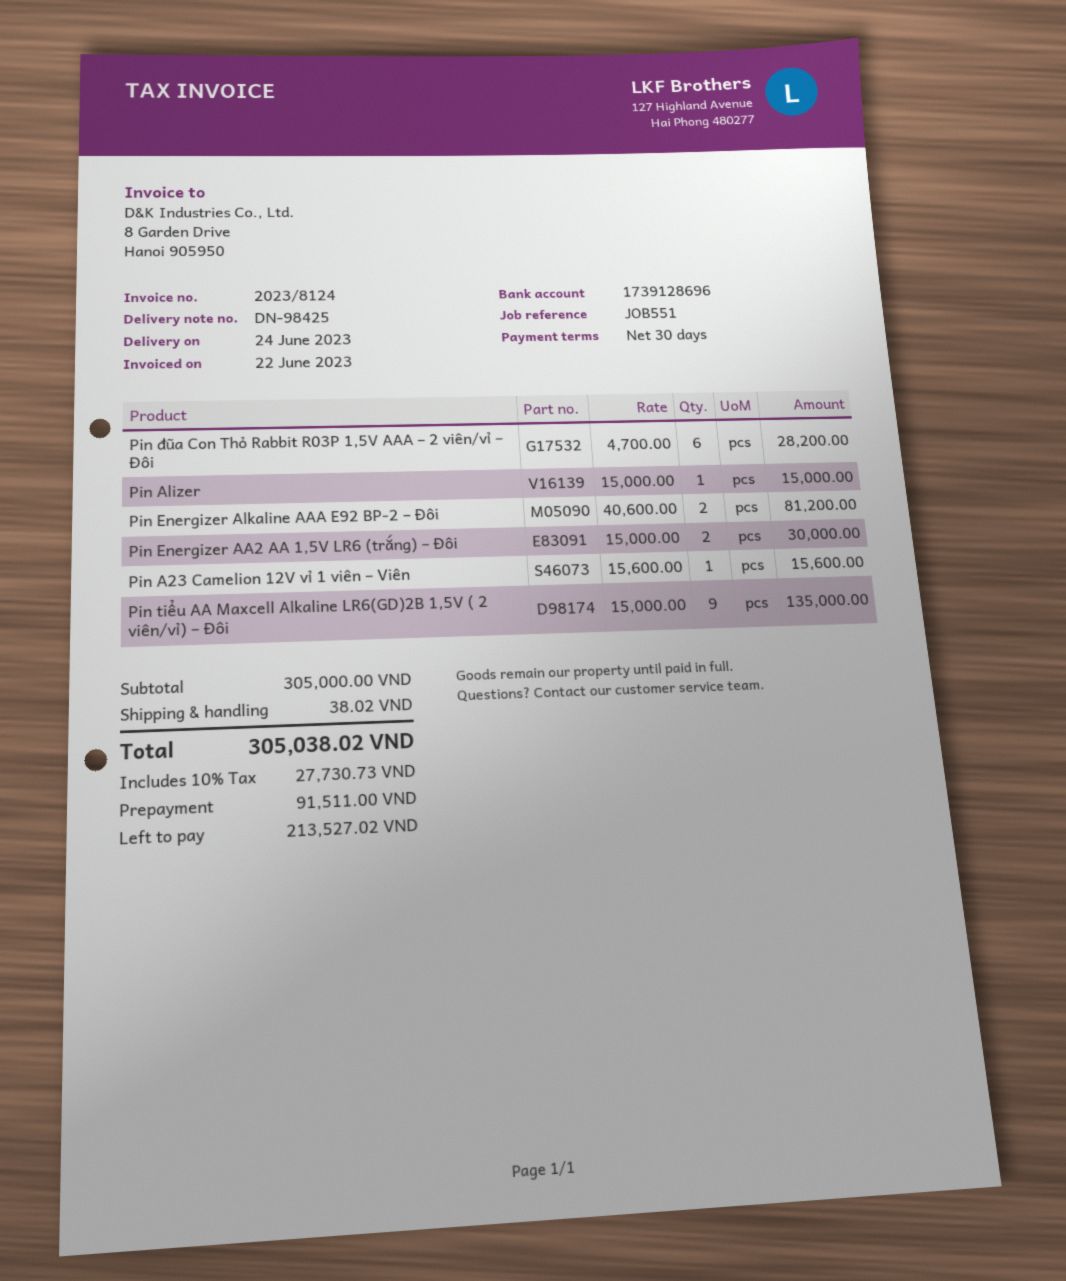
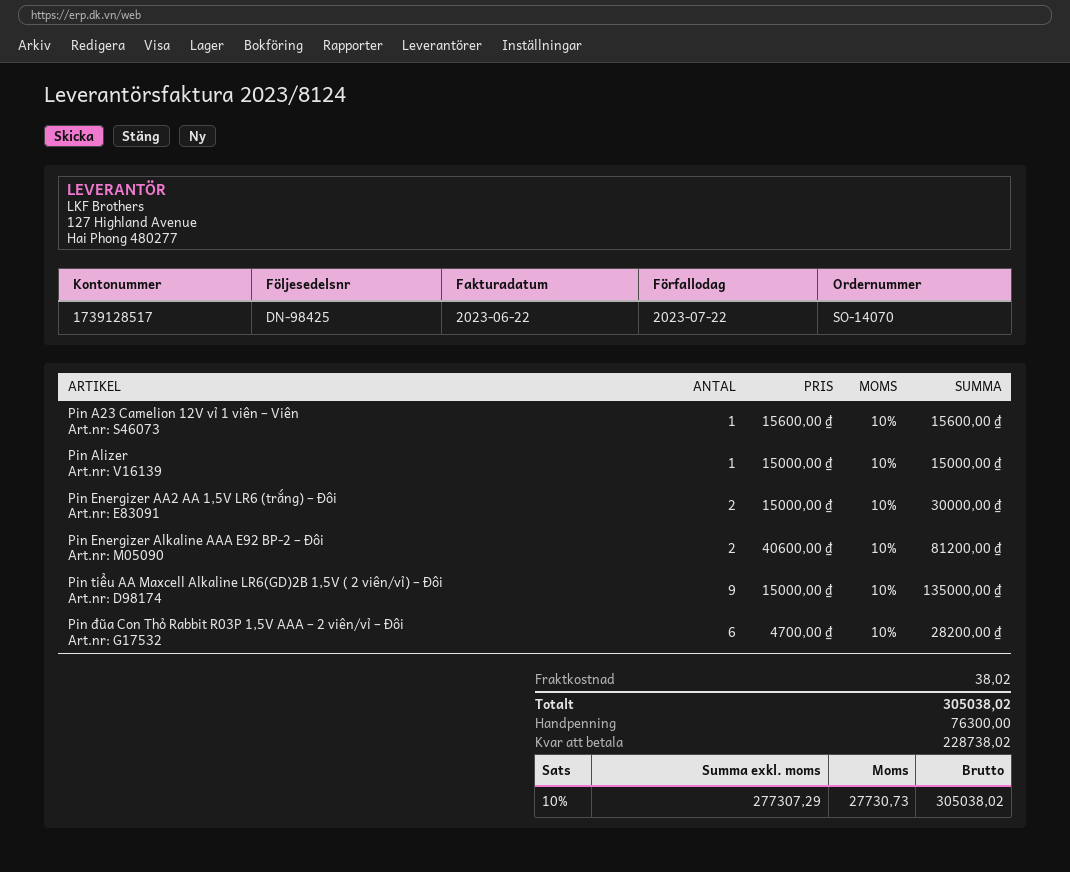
bank account: 1739128696 -> 1739128517
deposit: 91511.00 -> 76300.00
balance: 213527.02 -> 228738.02

